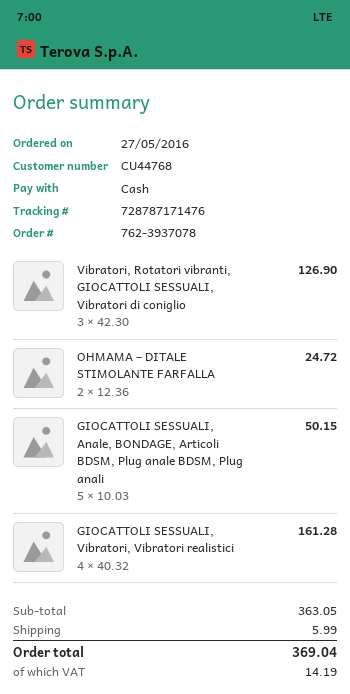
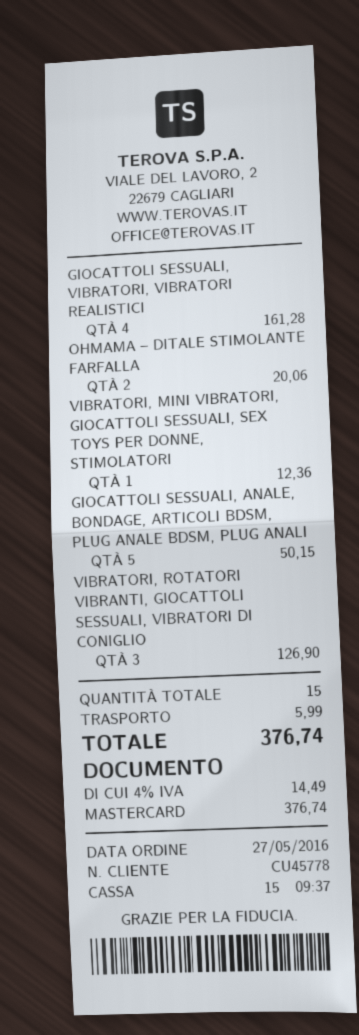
customer number: CU44768 -> CU45778
payment method: cash -> Mastercard
OHMAMA – DITALE STIMOLANTE FARFALLA: 2 for 24.72 -> 2 for 20.06
VIBRATORI, MINI VIBRATORI, GIOCATTOLI SESSUALI, SEX TOYS PER DONNE, STIMOLATORI: none -> 1 for 12.36
tax: 14.19 -> 14.49
total: 369.04 -> 376.74

